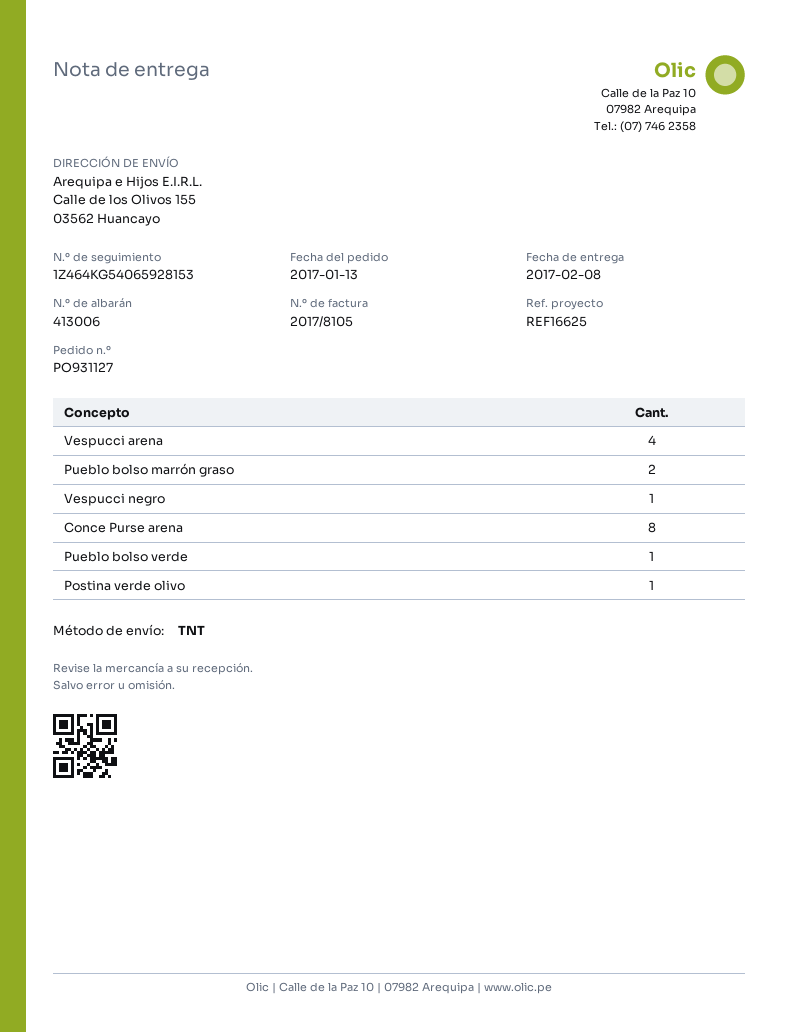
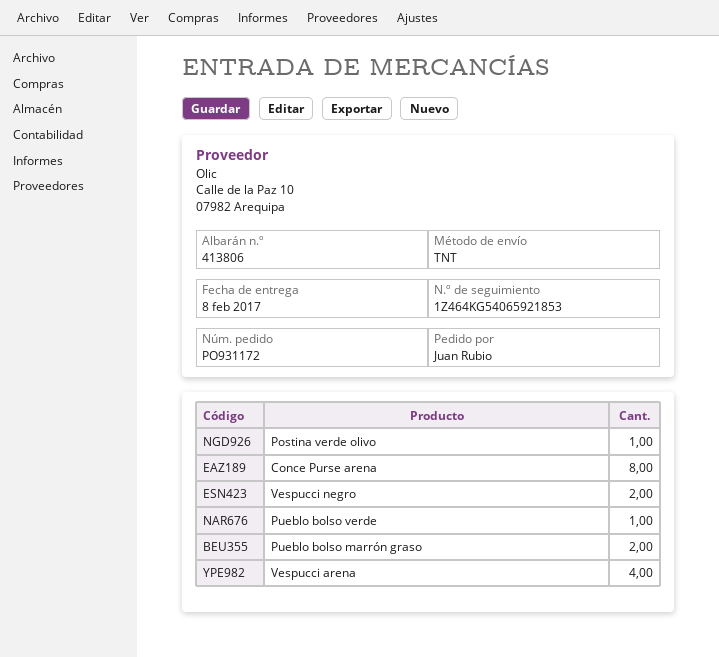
order number: PO931127 -> PO931172
delivery note number: 413006 -> 413806
tracking number: 1Z464KG54065928153 -> 1Z464KG54065921853
Vespucci negro: 1 -> 2

